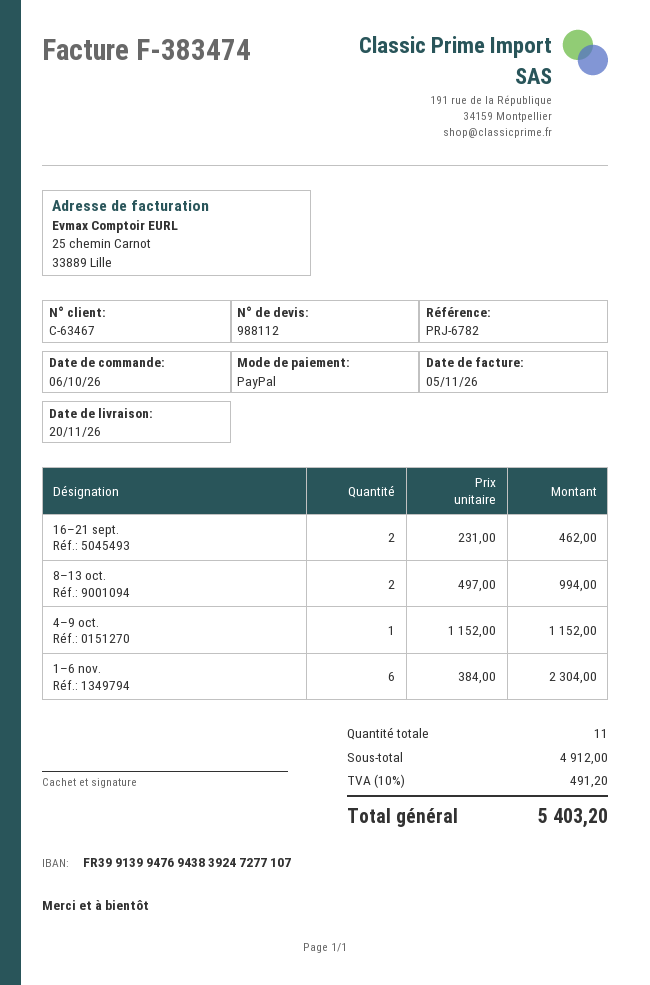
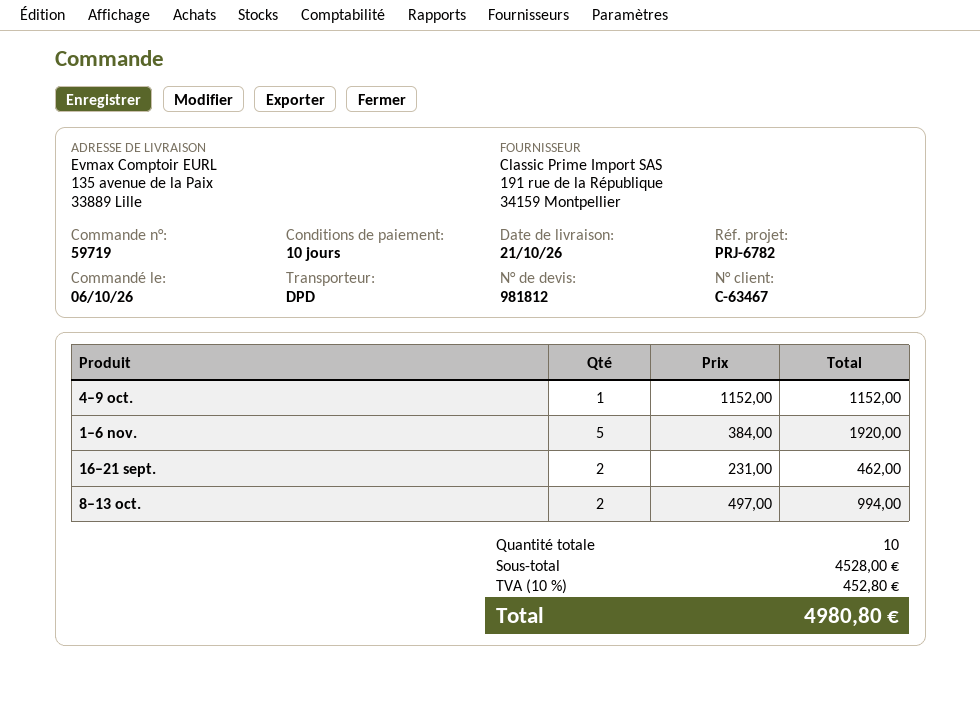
quote number: 988112 -> 981812
delivery date: 2026-11-20 -> 2026-10-21
1–6 nov.: 6 x 384.00 = 2304.00 -> 5 x 384.00 = 1920.00
total quantity: 11 -> 10
subtotal: 4912.00 -> 4528.00
tax: 10% = 491.20 -> 10% = 452.80
total: 5403.20 -> 4980.80

